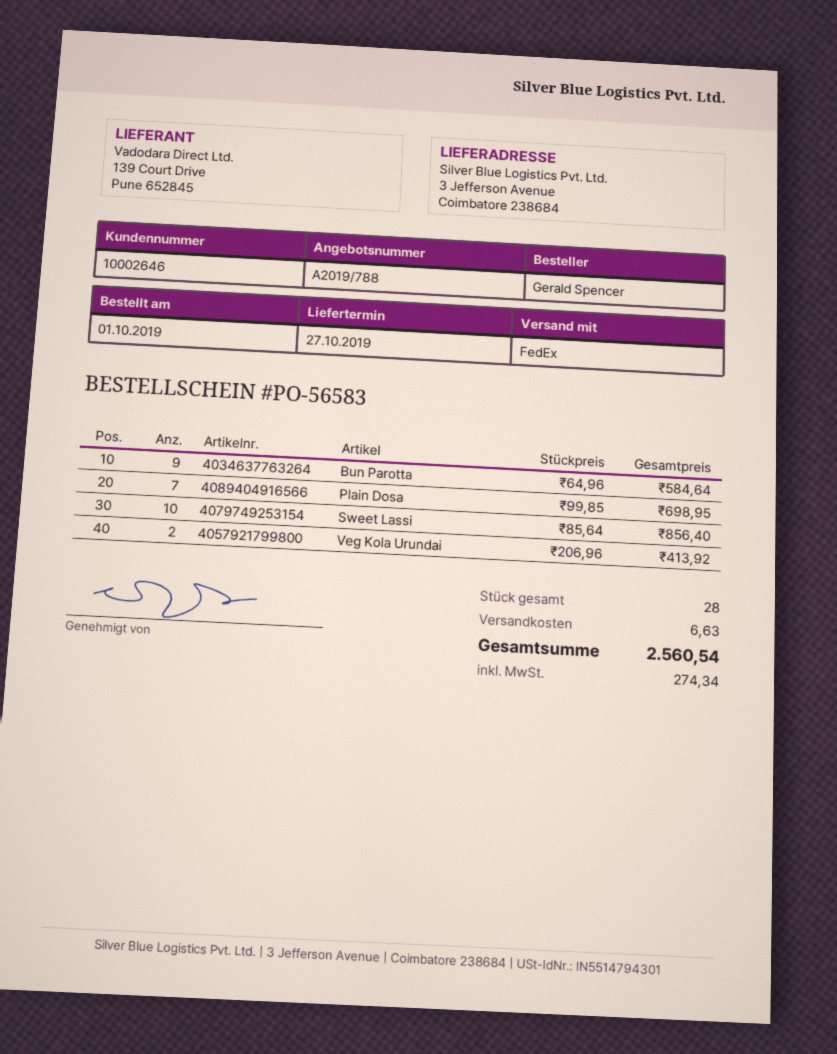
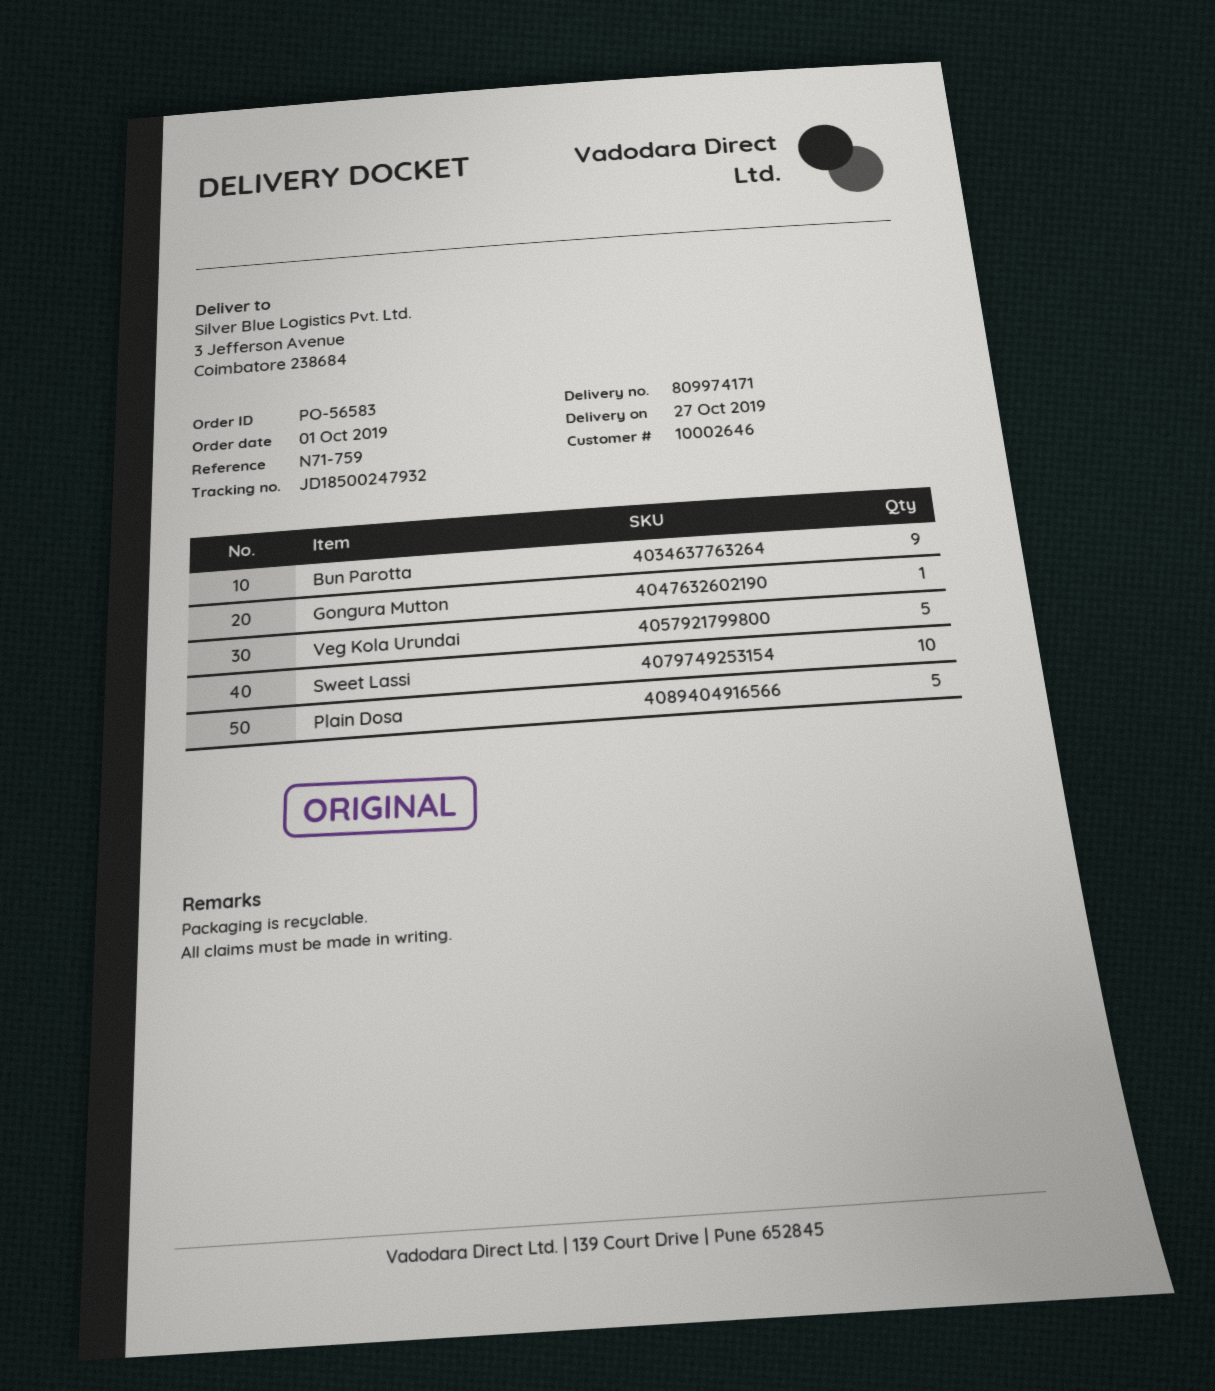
Plain Dosa: 7 -> 5
Veg Kola Urundai: 2 -> 5
Gongura Mutton: none -> 1

